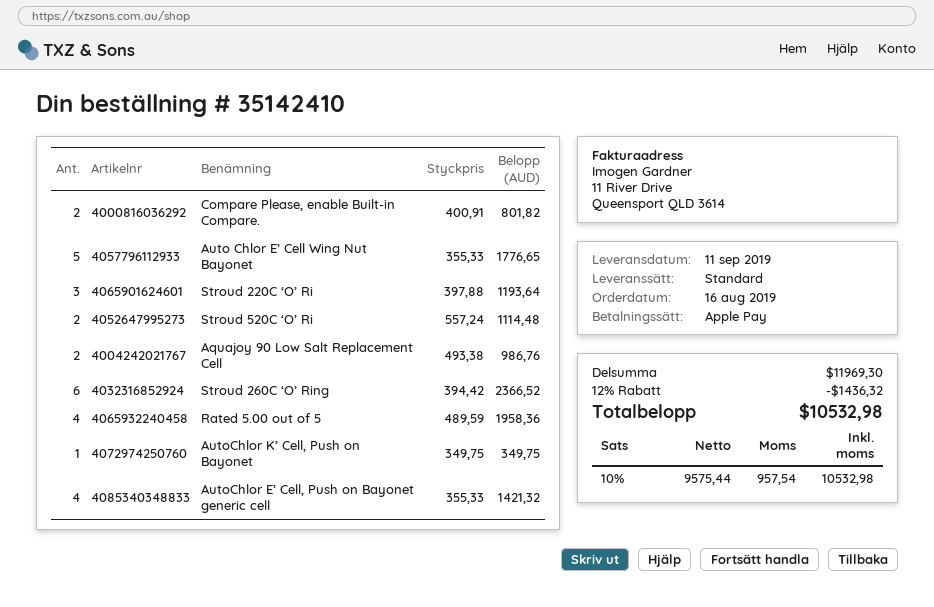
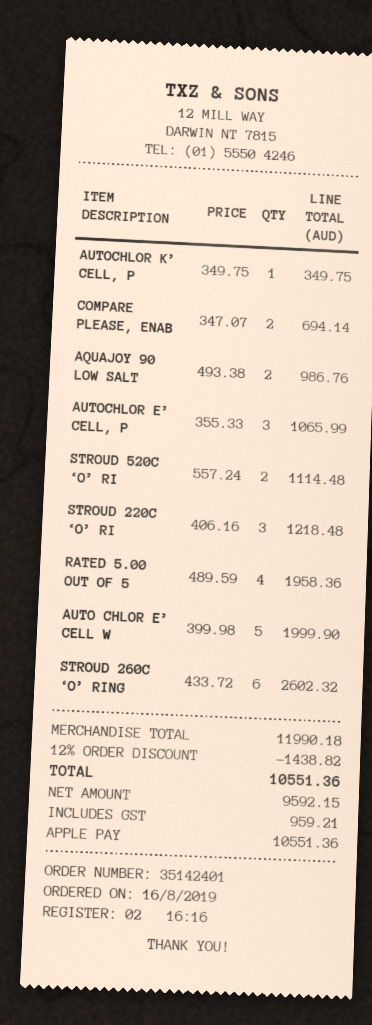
order number: 35142410 -> 35142401
Compare Please, enable Built-in Compare.: 2 x 400.91 = 801.82 -> 2 x 347.07 = 694.14
Auto Chlor E’ Cell Wing Nut Bayonet: 5 x 355.33 = 1776.65 -> 5 x 399.98 = 1999.90
Stroud 220C ‘O’ Ri: 3 x 397.88 = 1193.64 -> 3 x 406.16 = 1218.48
Stroud 260C ‘O’ Ring: 6 x 394.42 = 2366.52 -> 6 x 433.72 = 2602.32
AutoChlor E’ Cell, Push on Bayonet generic cell: 4 x 355.33 = 1421.32 -> 3 x 355.33 = 1065.99
subtotal: 11969.30 -> 11990.18
discount: 12% = 1436.32 -> 12% = 1438.82
net: 9575.44 -> 9592.15
tax: 957.54 -> 959.21
total: 10532.98 -> 10551.36

